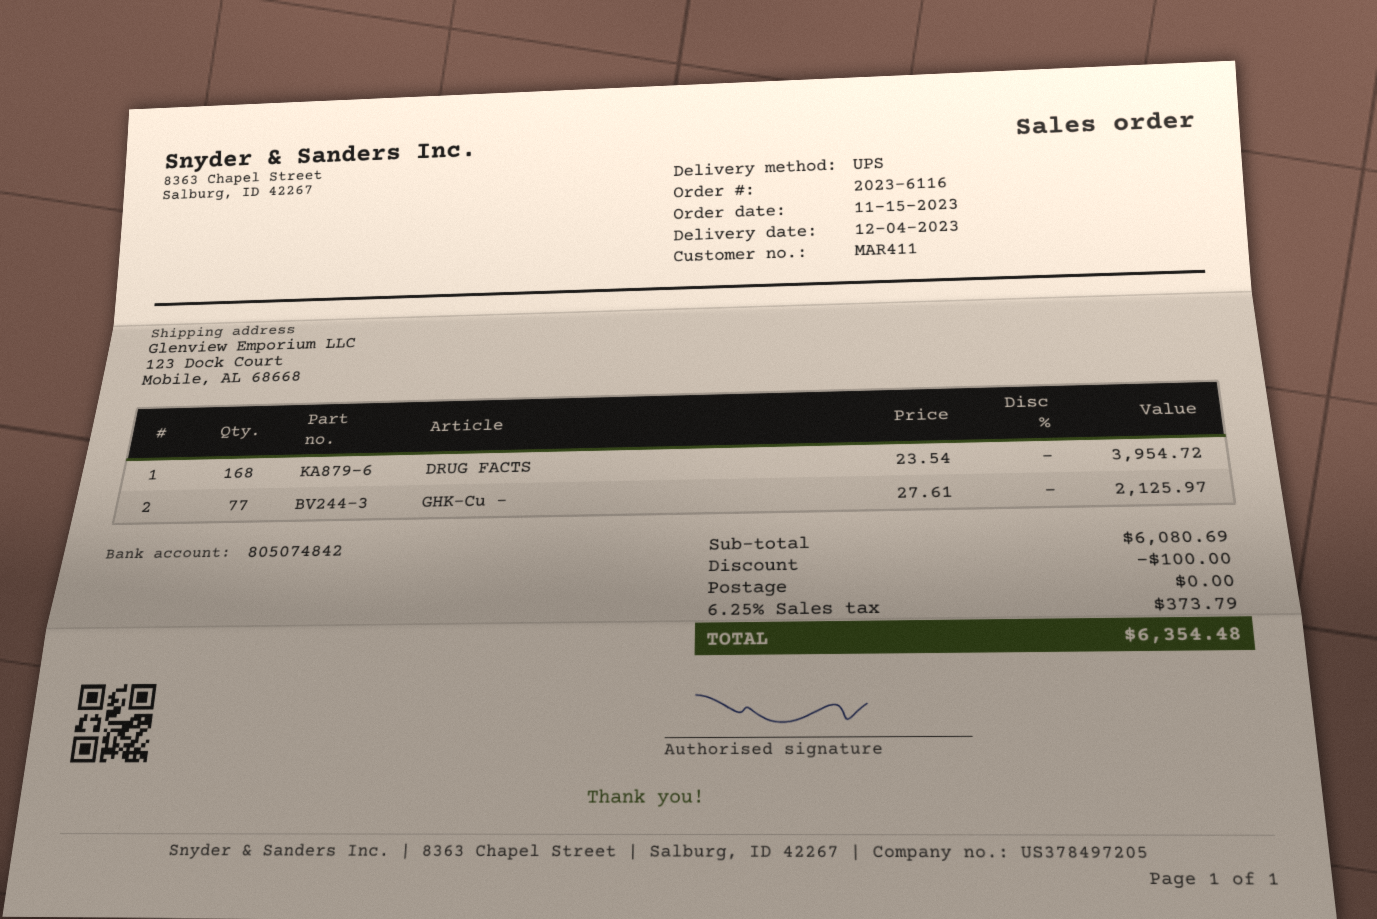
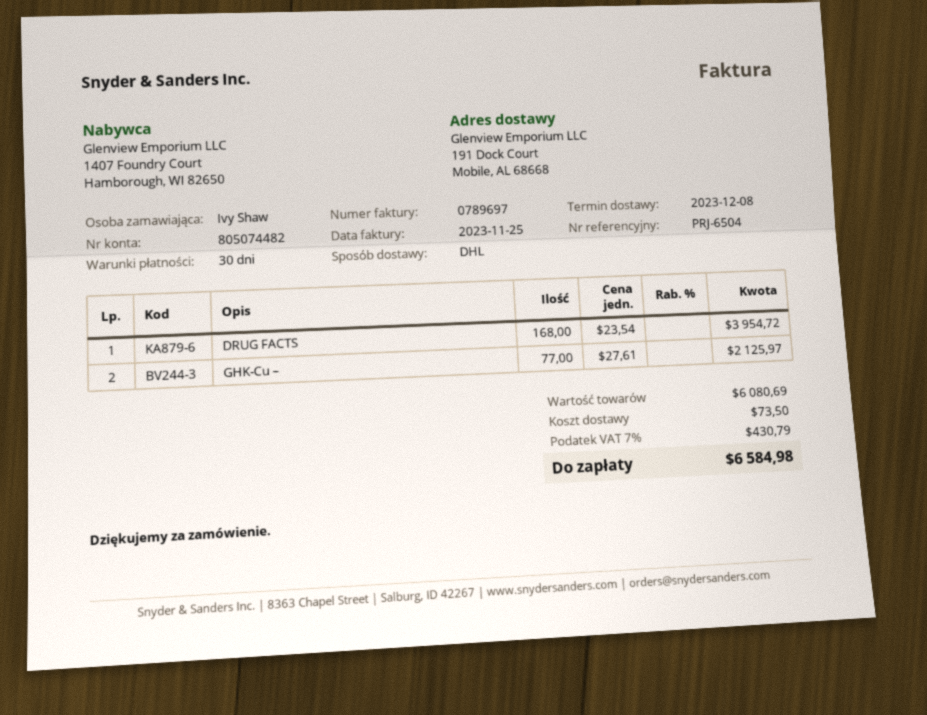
delivery date: 2023-12-04 -> 2023-12-08
bank account: 805074842 -> 805074482
shipping method: UPS -> DHL
ship to: 123 Dock Court, Mobile, AL 68668 -> 191 Dock Court, Mobile, AL 68668
discount: 100.00 -> none
shipping: 0.00 -> 73.50
tax: 6.25% = 373.79 -> 7% = 430.79
total: 6354.48 -> 6584.98

